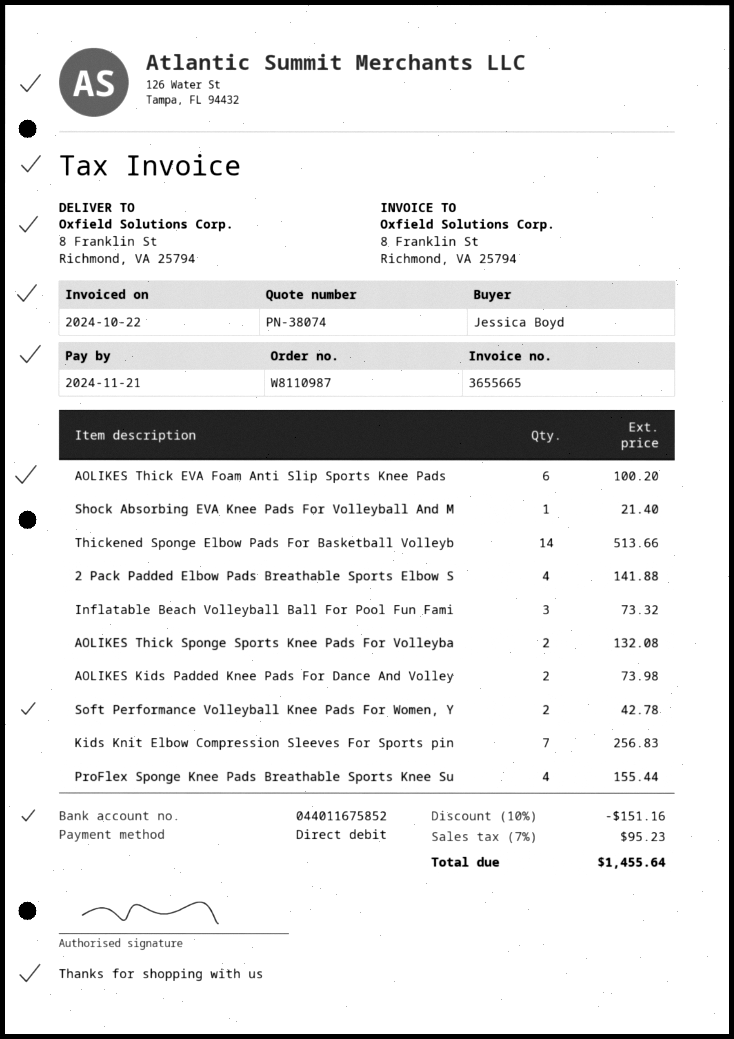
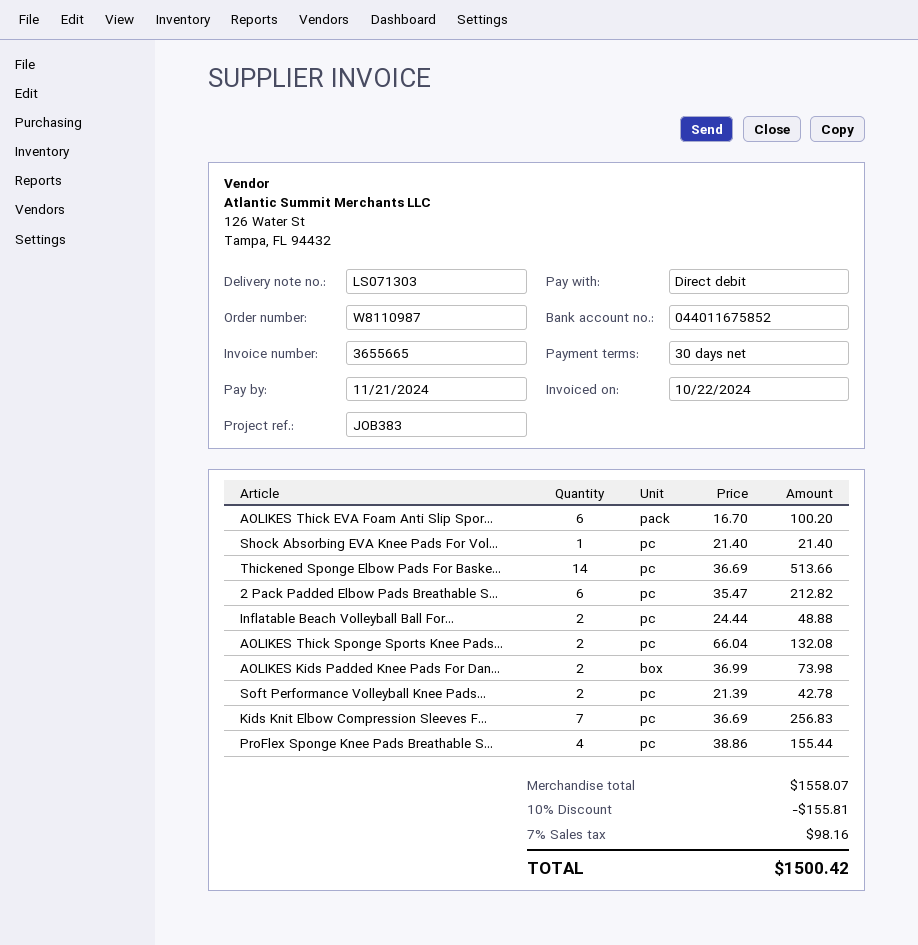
2 Pack Padded Elbow Pads Breathable Sports Elbow S: 4 for 141.88 -> 6 for 212.82
Inflatable Beach Volleyball Ball For Pool Fun Fami: 3 for 73.32 -> 2 for 48.88
discount: 10% = 151.16 -> 10% = 155.81
tax: 7% = 95.23 -> 7% = 98.16
total: 1455.64 -> 1500.42

